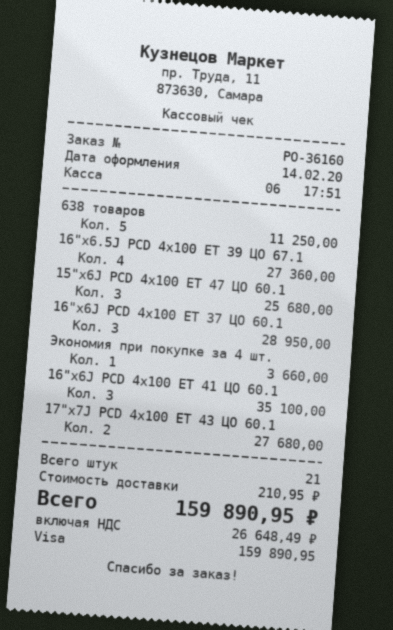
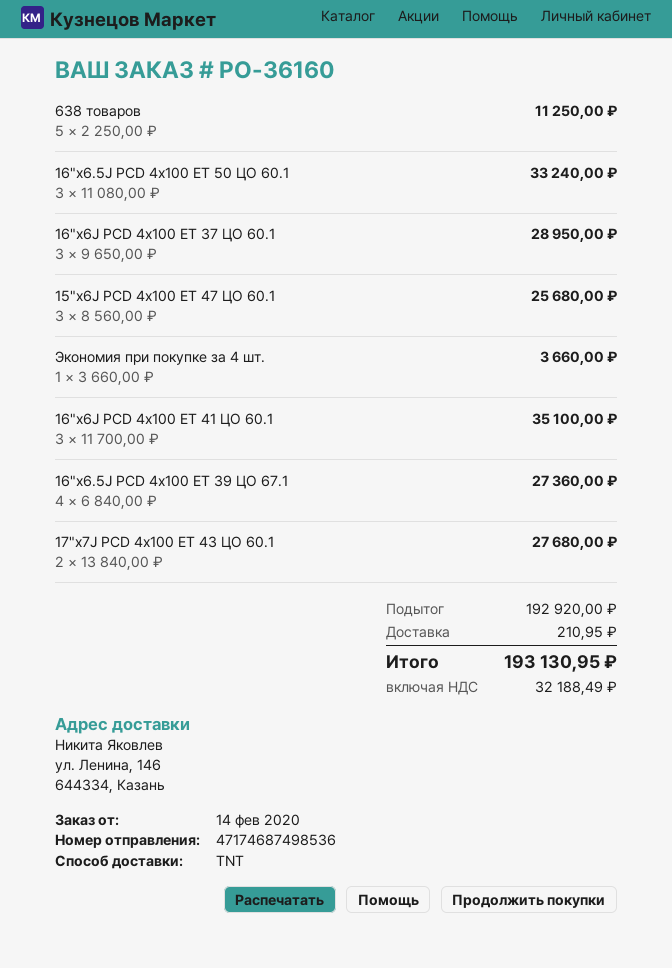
16"x6.5J PCD 4x100 ЕТ 50 ЦО 60.1: none -> 3 for 33240.00
tax: 26648.49 -> 32188.49
total: 159890.95 -> 193130.95

